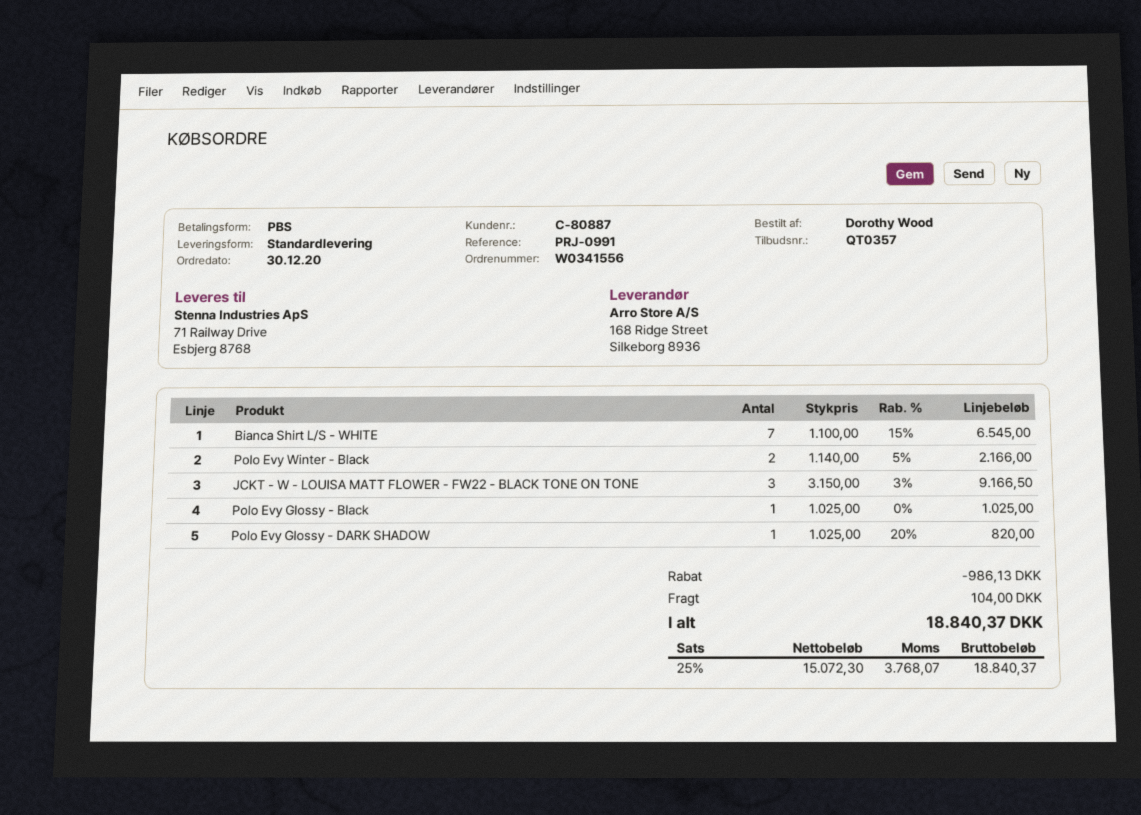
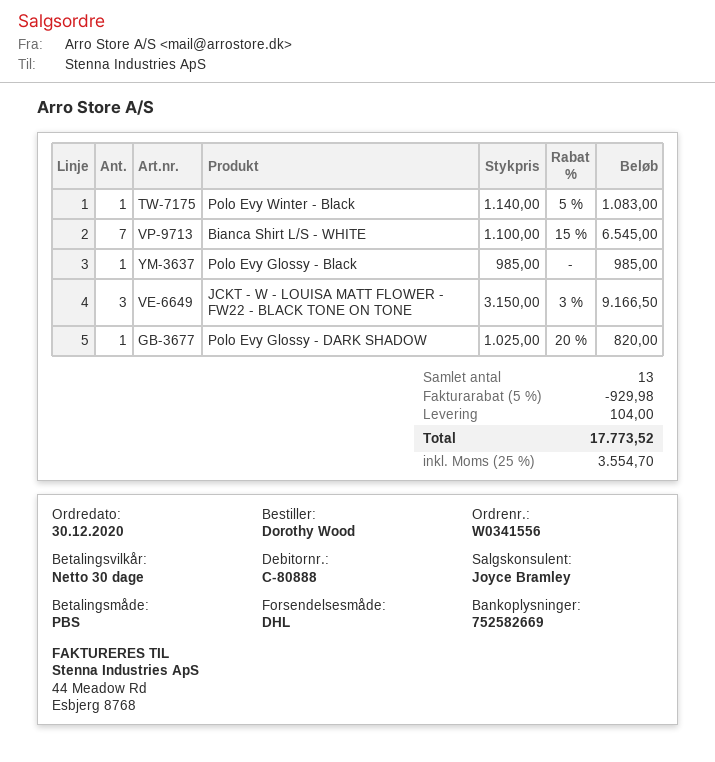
customer number: C-80887 -> C-80888
shipping method: standard -> DHL
Polo Evy Winter - Black: 2 x 1140.00 - 5% = 2166.00 -> 1 x 1140.00 - 5% = 1083.00
Polo Evy Glossy - Black: 1 x 1025.00 = 1025.00 -> 1 x 985.00 = 985.00
discount: 986.13 -> 929.98
tax: 25% = 3768.07 -> 25% = 3554.70
total: 18840.37 -> 17773.52

